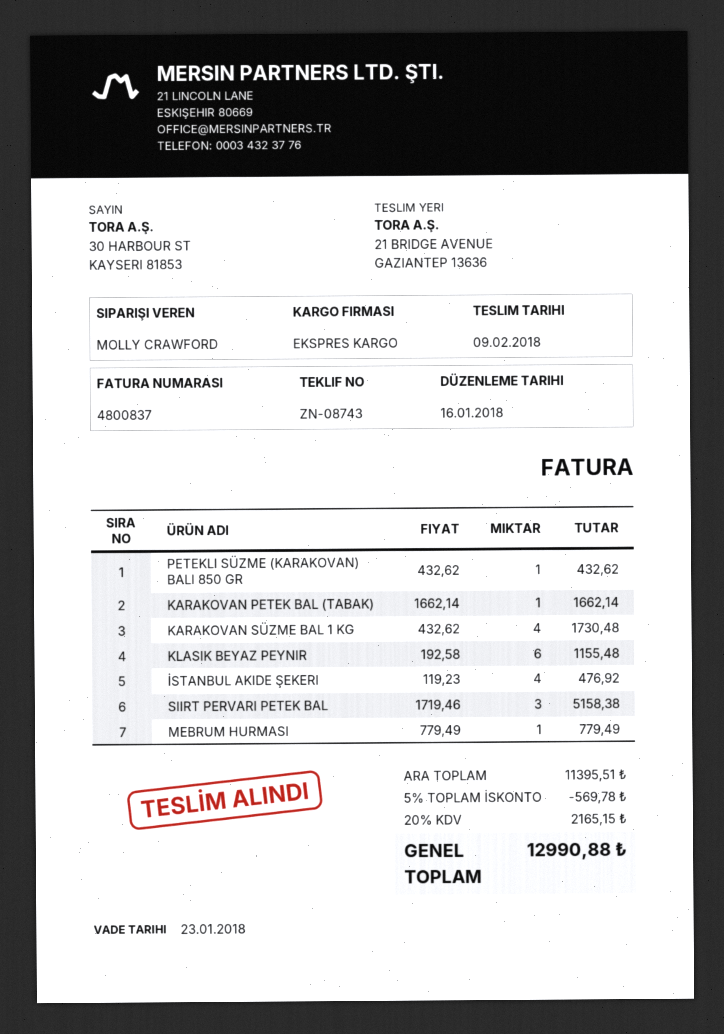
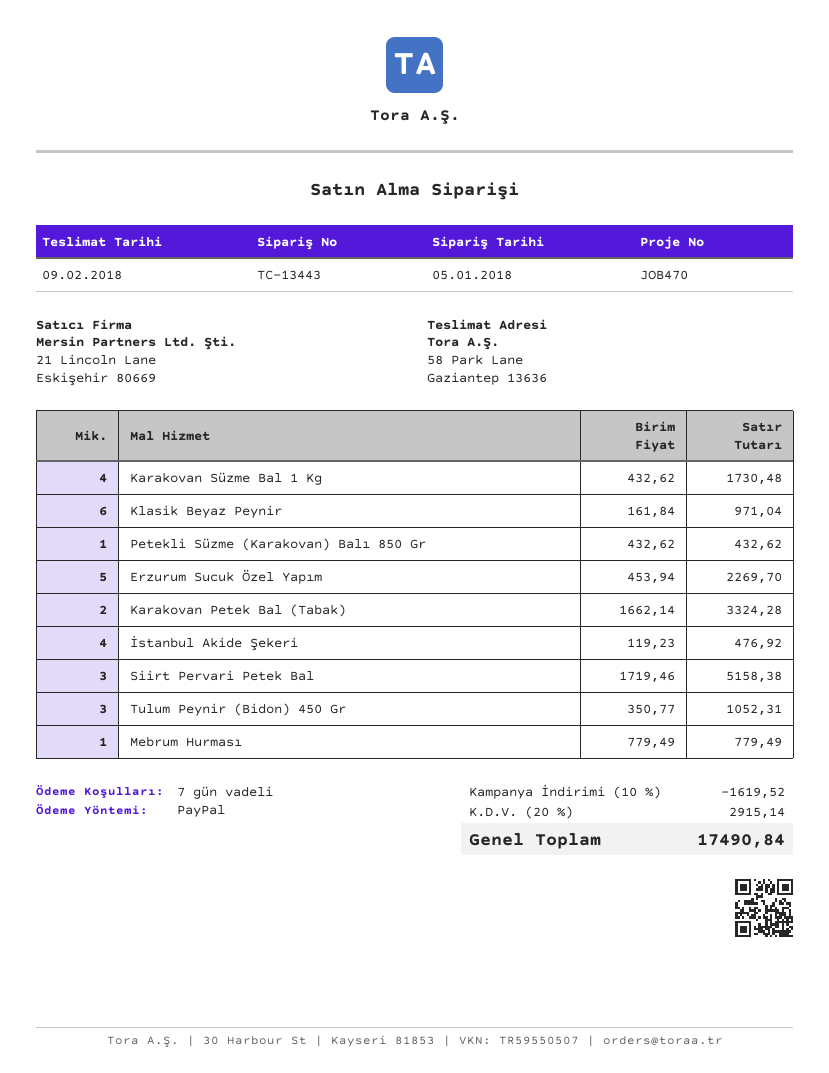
ship to: 21 BRIDGE AVENUE, GAZIANTEP 13636 -> 58 Park Lane, Gaziantep 13636
KARAKOVAN PETEK BAL (TABAK): 1 x 1662.14 = 1662.14 -> 2 x 1662.14 = 3324.28
KLASIK BEYAZ PEYNIR: 6 x 192.58 = 1155.48 -> 6 x 161.84 = 971.04
Erzurum Sucuk Özel Yapım: none -> 5 x 453.94 = 2269.70
Tulum Peynir (Bidon) 450 Gr: none -> 3 x 350.77 = 1052.31
discount: 5% = 569.78 -> 10% = 1619.52
tax: 20% = 2165.15 -> 20% = 2915.14
total: 12990.88 -> 17490.84

